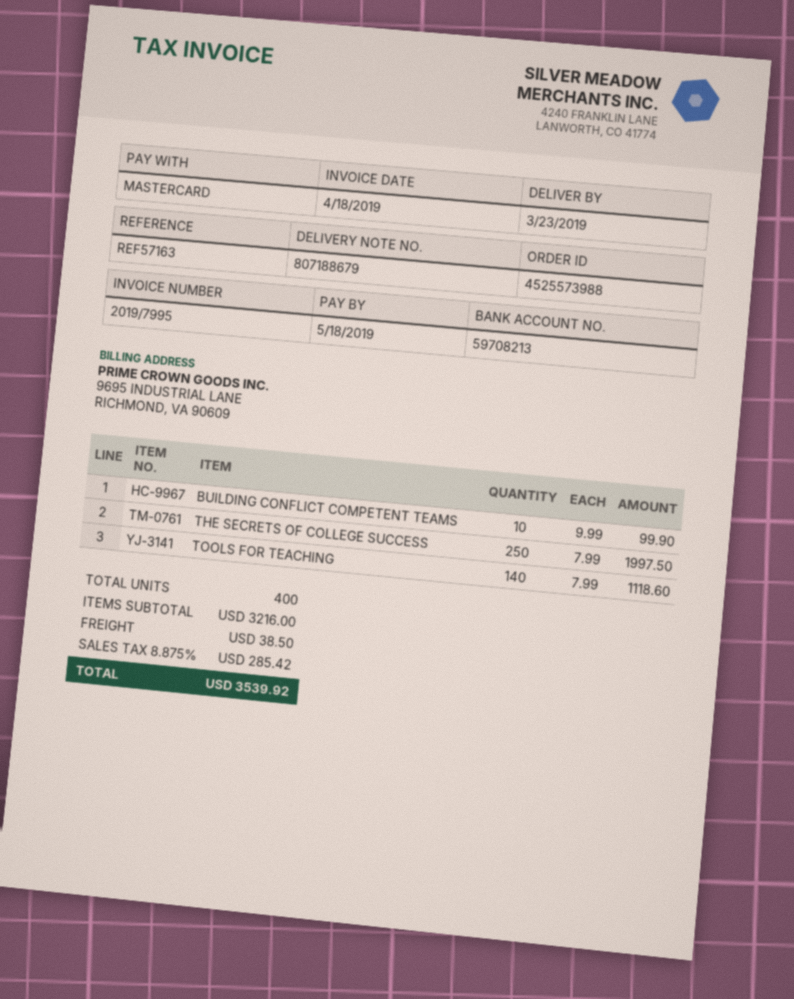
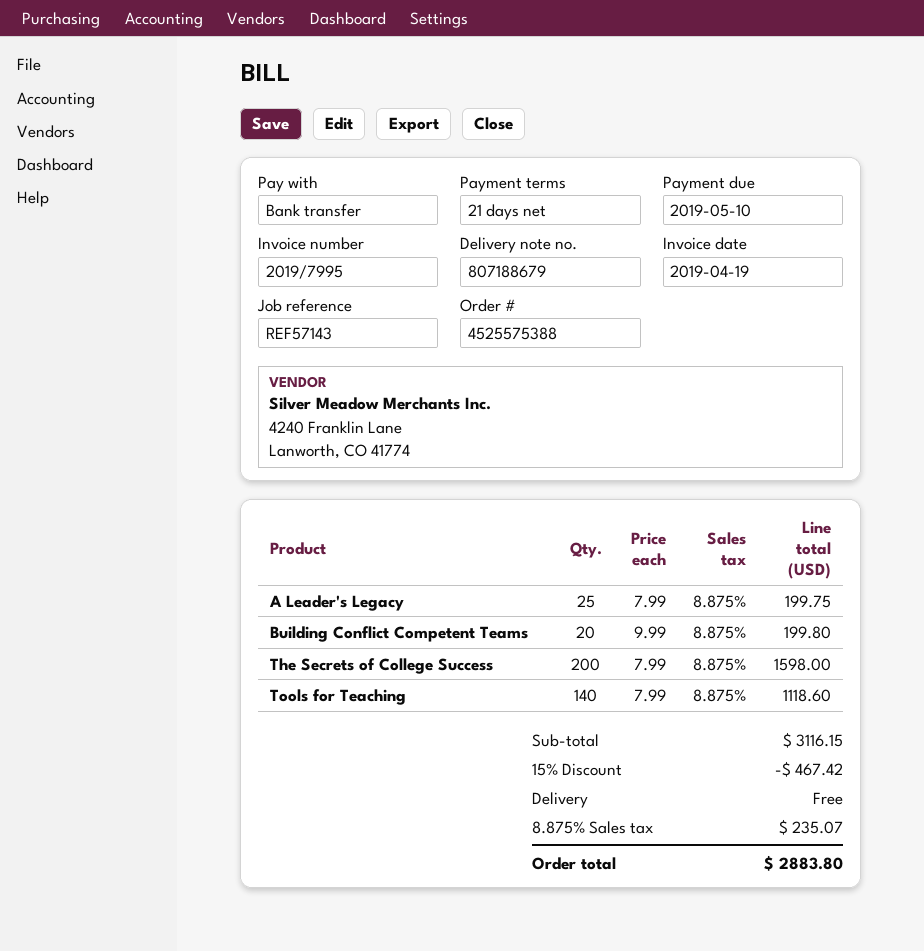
order number: 4525573988 -> 4525575388
invoice date: 2019-04-18 -> 2019-04-19
due date: 2019-05-18 -> 2019-05-10
reference: REF57163 -> REF57143
payment method: Mastercard -> bank transfer
BUILDING CONFLICT COMPETENT TEAMS: 10 x 9.99 = 99.90 -> 20 x 9.99 = 199.80
THE SECRETS OF COLLEGE SUCCESS: 250 x 7.99 = 1997.50 -> 200 x 7.99 = 1598.00
A Leader's Legacy: none -> 25 x 7.99 = 199.75
subtotal: 3216.00 -> 3116.15
discount: none -> 15% = 467.42
shipping: 38.50 -> 0.00
tax: 8.875% = 285.42 -> 8.875% = 235.07
total: 3539.92 -> 2883.80

